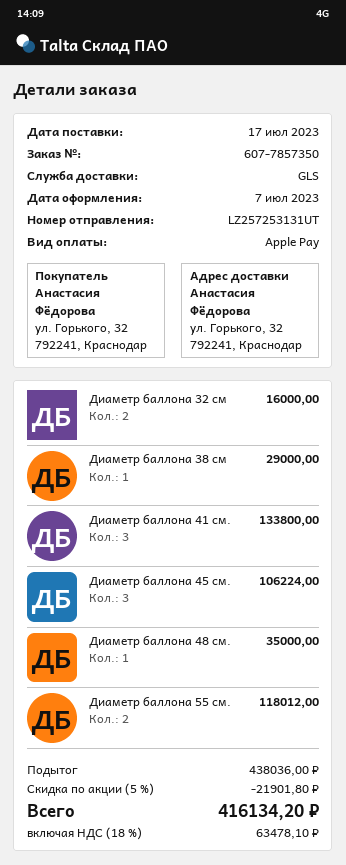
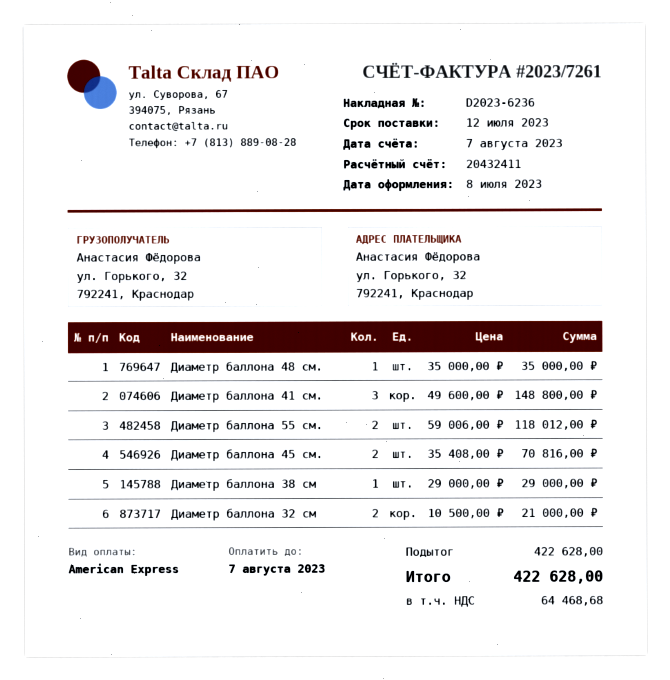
order date: 2023-07-07 -> 2023-07-08
delivery date: 2023-07-17 -> 2023-07-12
payment method: Apple Pay -> American Express
Диаметр баллона 32 см: 2 for 16000.00 -> 2 for 21000.00
Диаметр баллона 41 см.: 3 for 133800.00 -> 3 for 148800.00
Диаметр баллона 45 см.: 3 for 106224.00 -> 2 for 70816.00
subtotal: 438036.00 -> 422628.00
discount: 5% = 21901.80 -> none
tax: 63478.10 -> 64468.68
total: 416134.20 -> 422628.00

